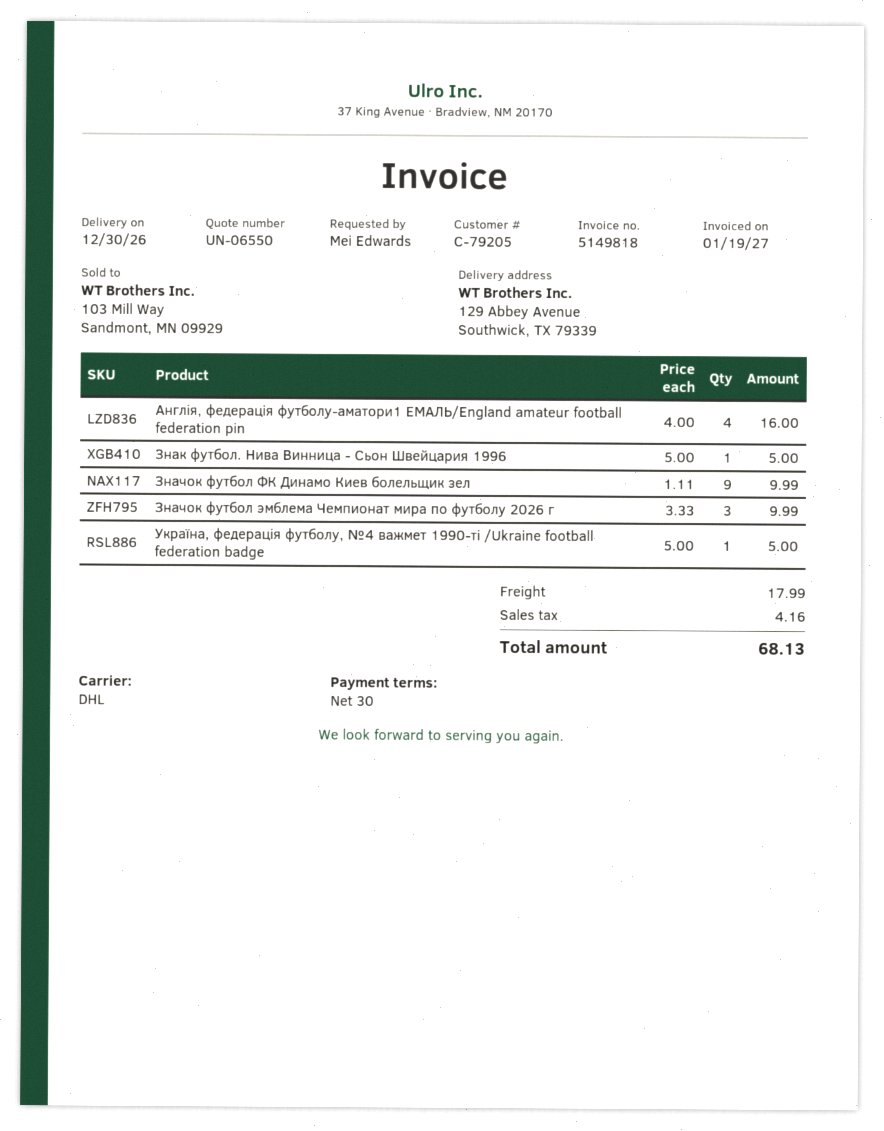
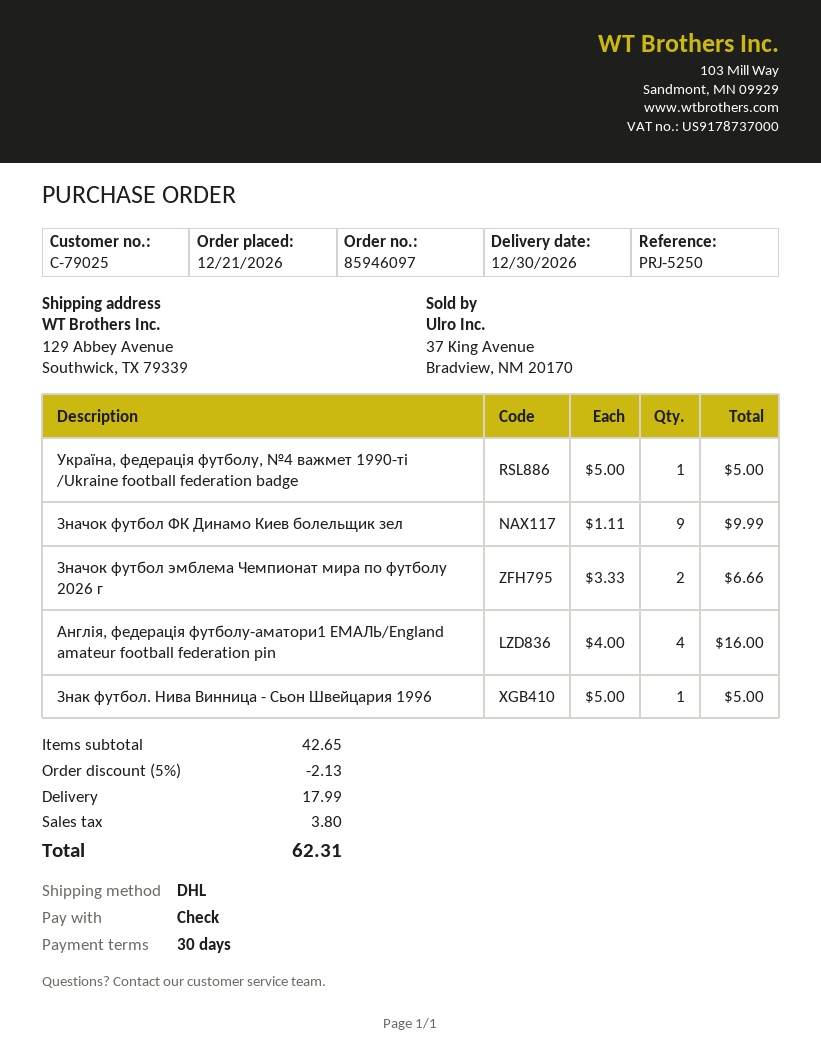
customer number: C-79205 -> C-79025
Значок футбол эмблема Чемпионат мира по футболу 2026 г: 3 x 3.33 = 9.99 -> 2 x 3.33 = 6.66
discount: none -> 5% = 2.13
tax: 4.16 -> 3.80
total: 68.13 -> 62.31

